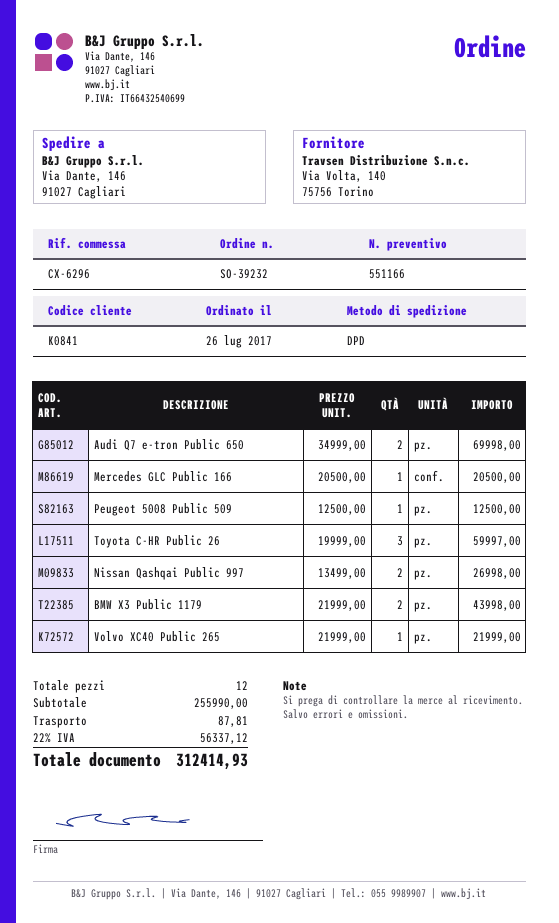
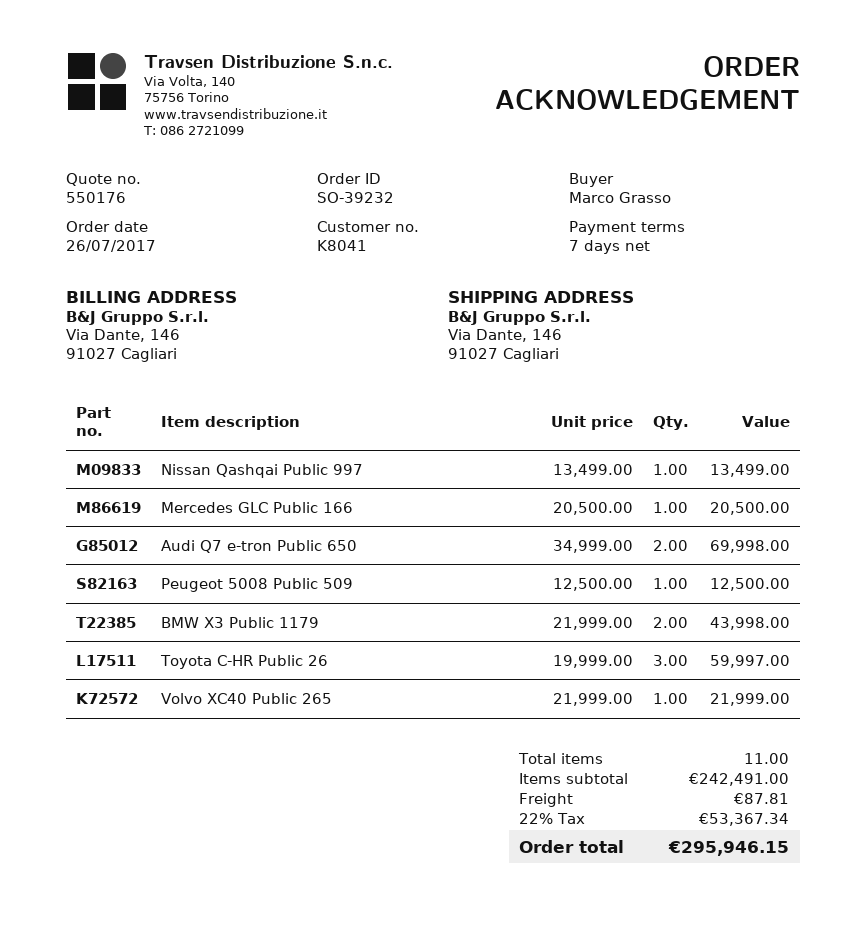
quote number: 551166 -> 550176
customer number: K0841 -> K8041
Nissan Qashqai Public 997: 2 x 13499.00 = 26998.00 -> 1 x 13499.00 = 13499.00
total quantity: 12 -> 11
subtotal: 255990.00 -> 242491.00
tax: 22% = 56337.12 -> 22% = 53367.34
total: 312414.93 -> 295946.15

